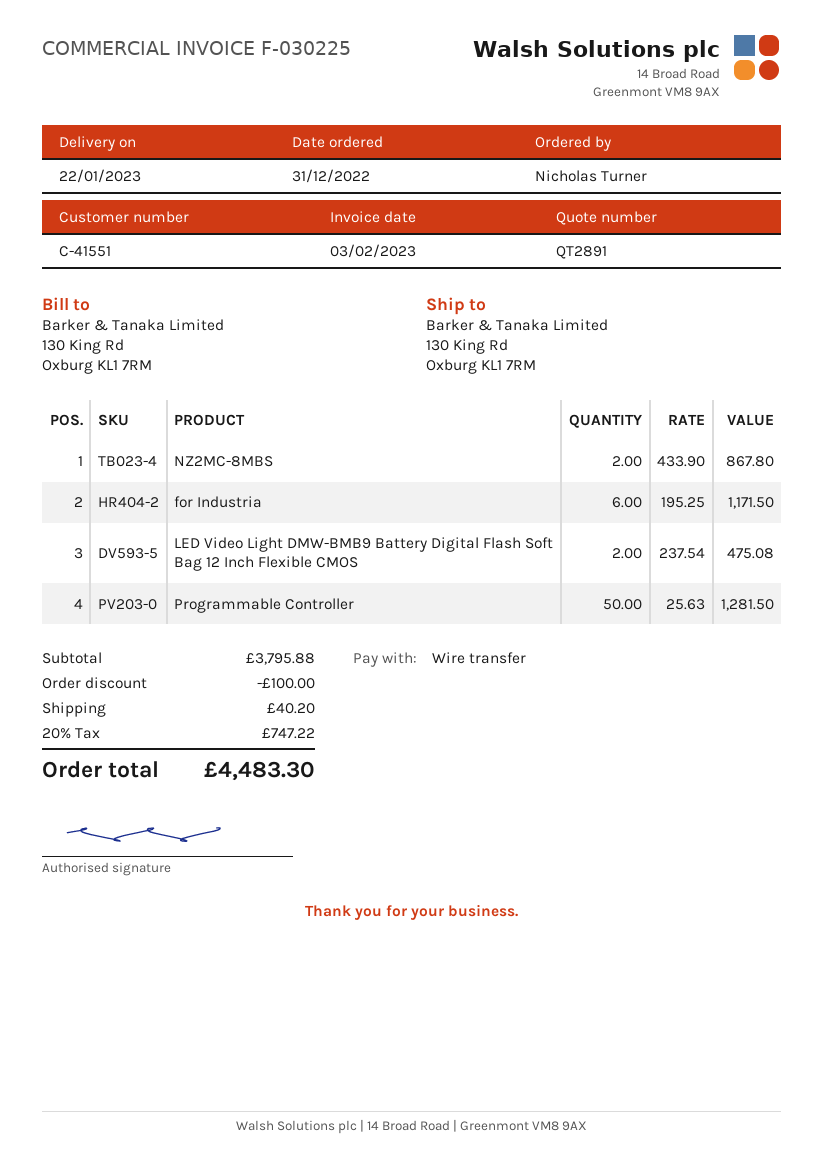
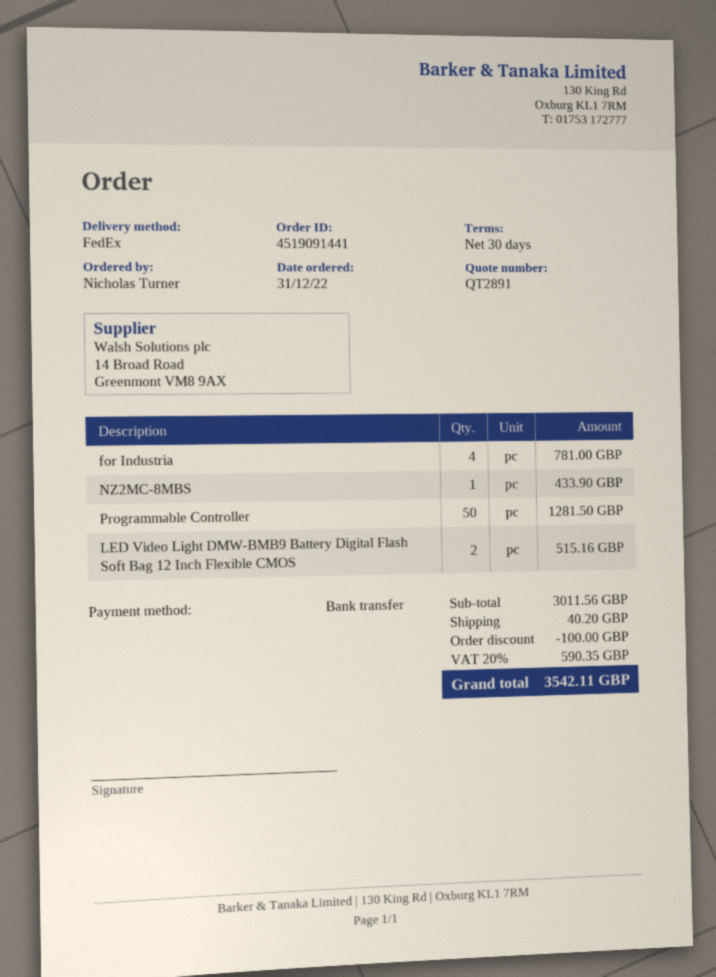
NZ2MC-8MBS: 2 for 867.80 -> 1 for 433.90
for Industria: 6 for 1171.50 -> 4 for 781.00
LED Video Light DMW-BMB9 Battery Digital Flash Soft Bag 12 Inch Flexible CMOS: 2 for 475.08 -> 2 for 515.16
subtotal: 3795.88 -> 3011.56
tax: 20% = 747.22 -> 20% = 590.35
total: 4483.30 -> 3542.11

